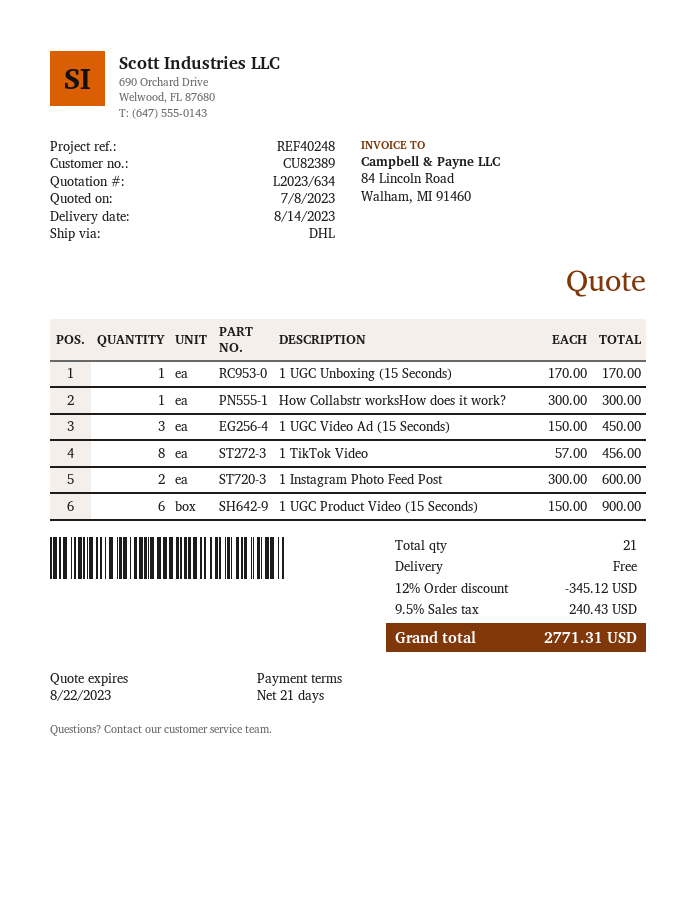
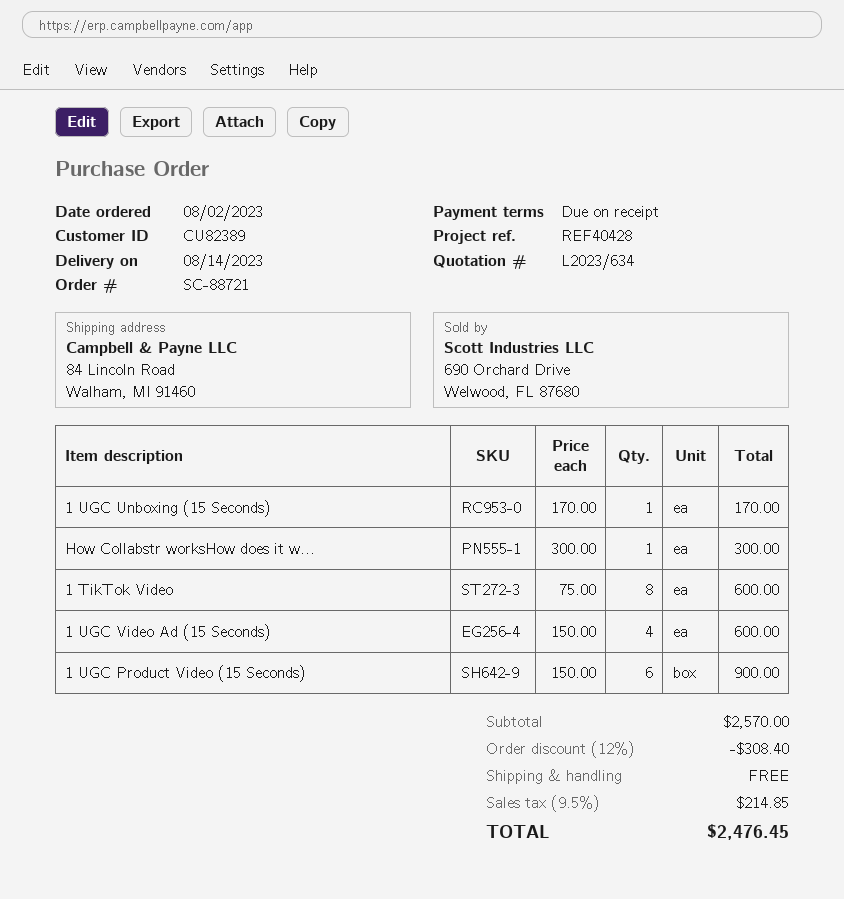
payment terms: 21 days -> on receipt
reference: REF40248 -> REF40428
1 UGC Video Ad (15 Seconds): 3 x 150.00 = 450.00 -> 4 x 150.00 = 600.00
1 TikTok Video: 8 x 57.00 = 456.00 -> 8 x 75.00 = 600.00
1 Instagram Photo Feed Post: 2 x 300.00 = 600.00 -> none
discount: 12% = 345.12 -> 12% = 308.40
tax: 9.5% = 240.43 -> 9.5% = 214.85
total: 2771.31 -> 2476.45

